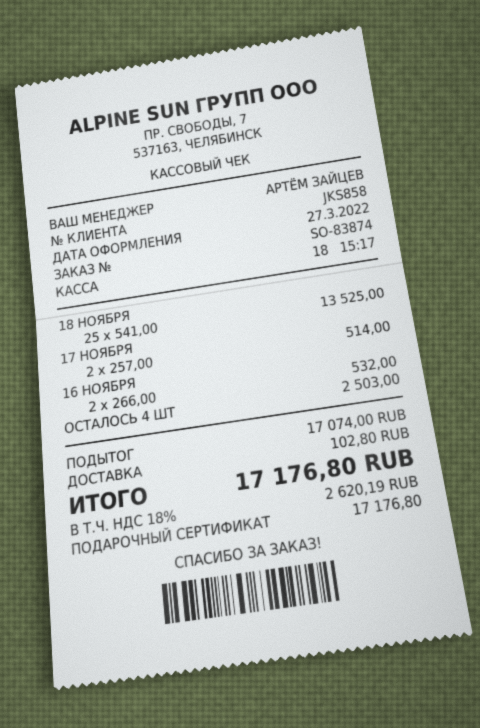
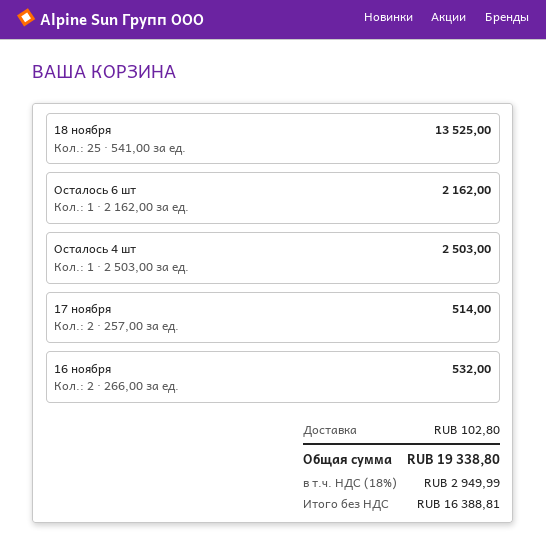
Осталось 6 шт: none -> 1 x 2162.00 = 2162.00
tax: 18% = 2620.19 -> 18% = 2949.99
total: 17176.80 -> 19338.80

